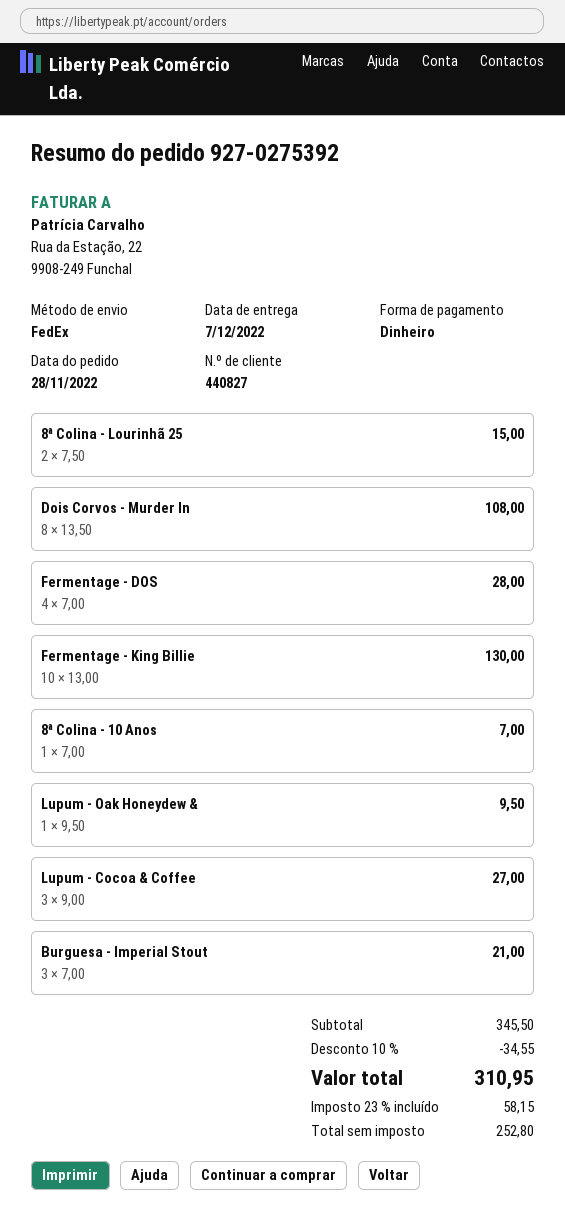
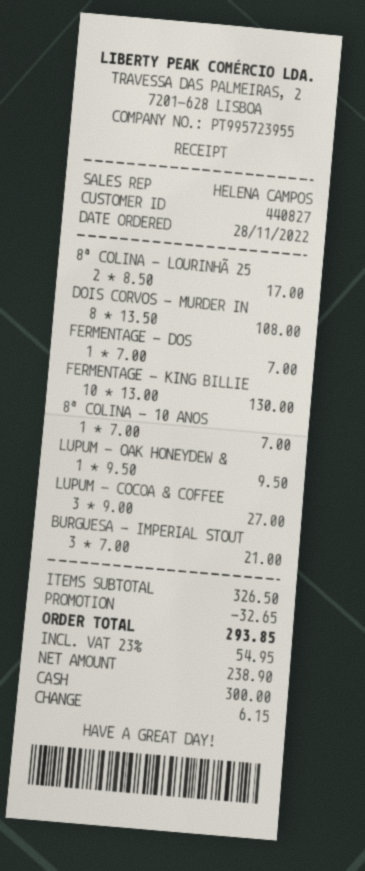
8ª Colina - Lourinhã 25: 2 x 7.50 = 15.00 -> 2 x 8.50 = 17.00
Fermentage - DOS: 4 x 7.00 = 28.00 -> 1 x 7.00 = 7.00
subtotal: 345.50 -> 326.50
discount: 34.55 -> 32.65
net: 252.80 -> 238.90
tax: 23% = 58.15 -> 23% = 54.95
total: 310.95 -> 293.85

